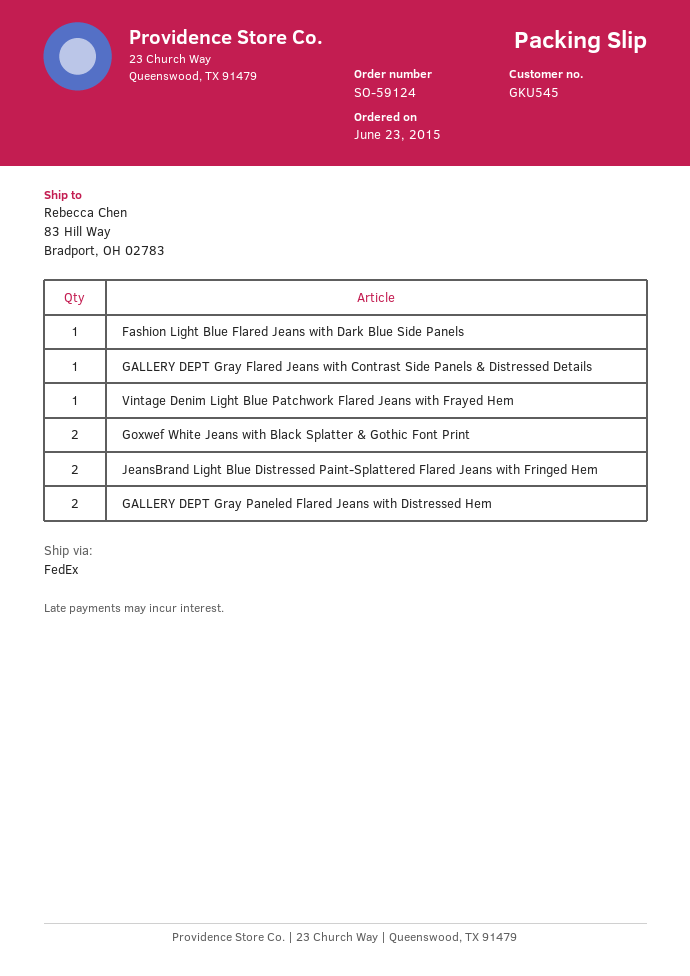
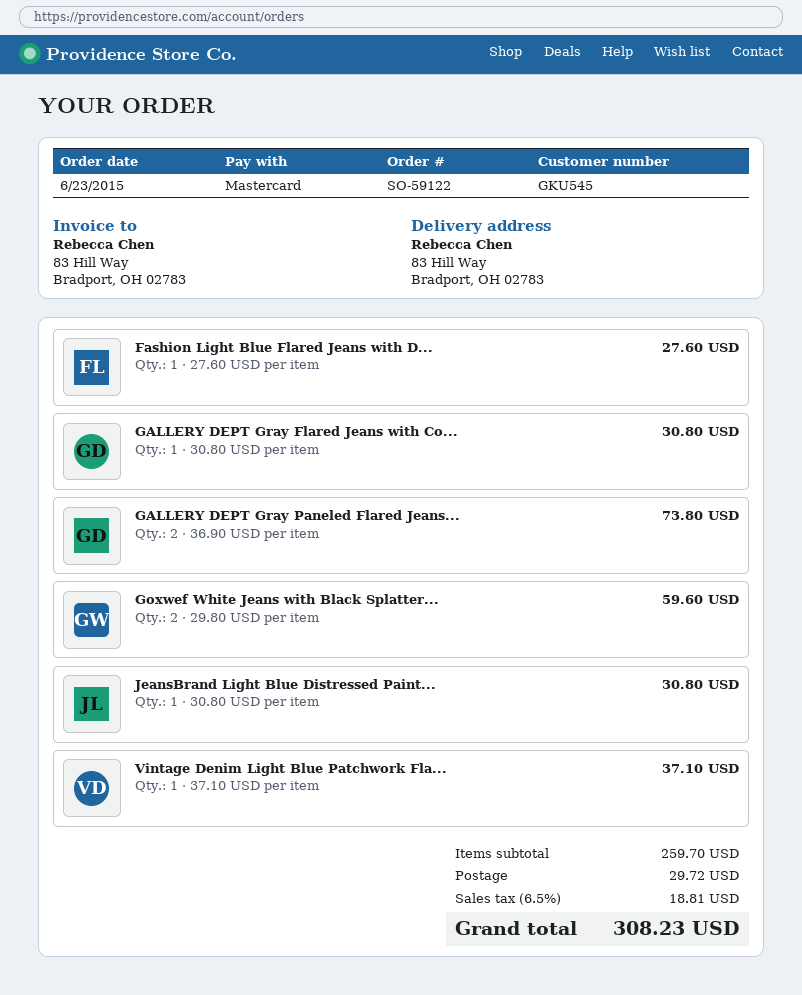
order number: SO-59124 -> SO-59122
JeansBrand Light Blue Distressed Paint-Splattered Flared Jeans with Fringed Hem: 2 -> 1

